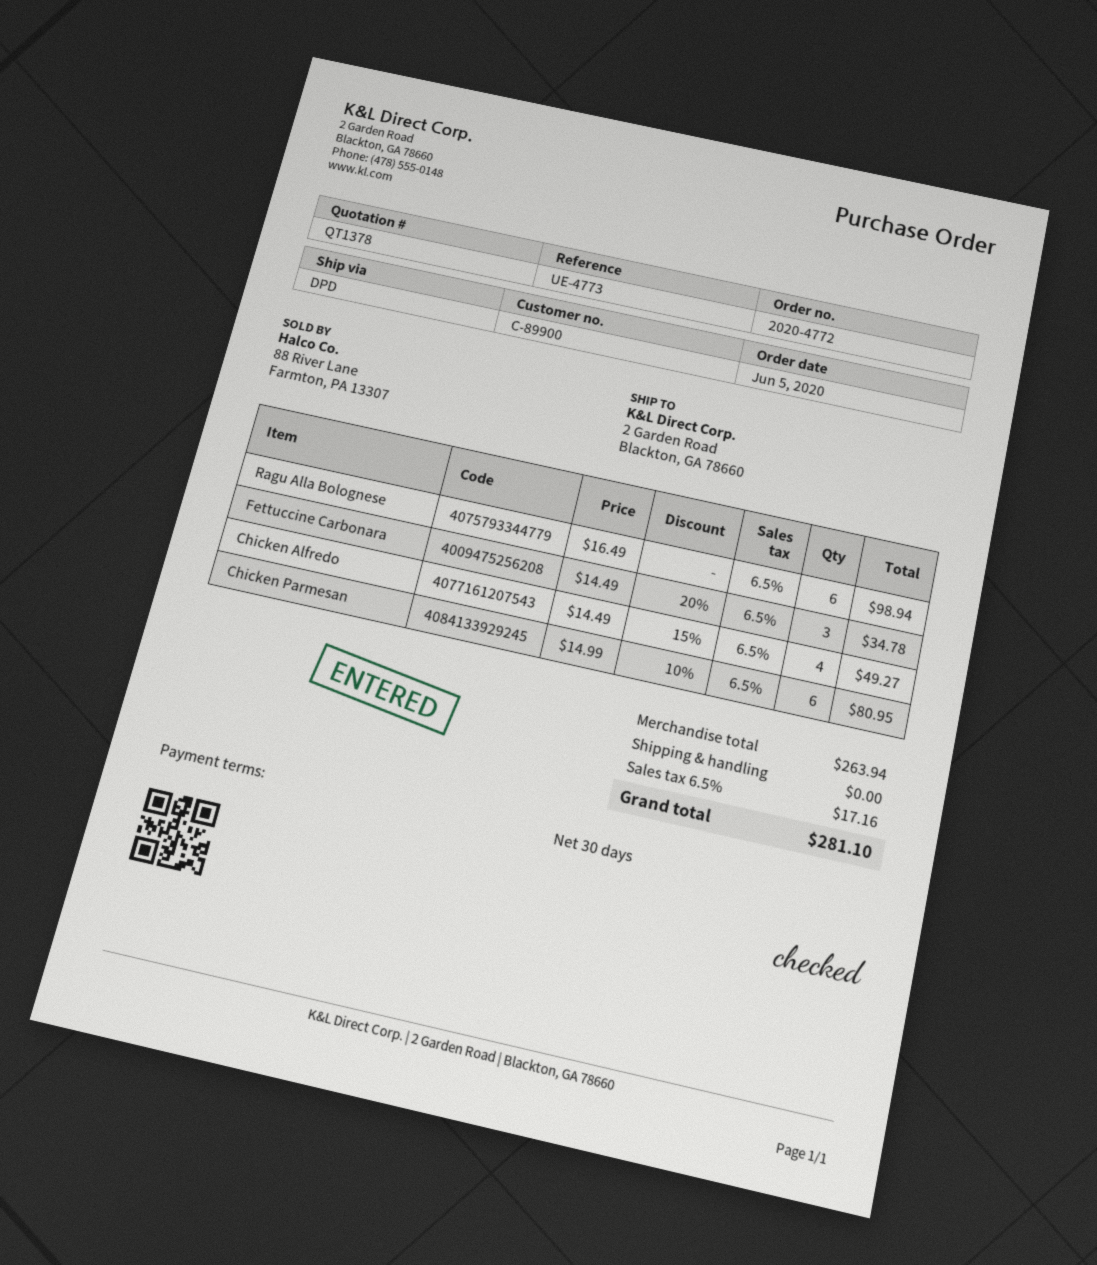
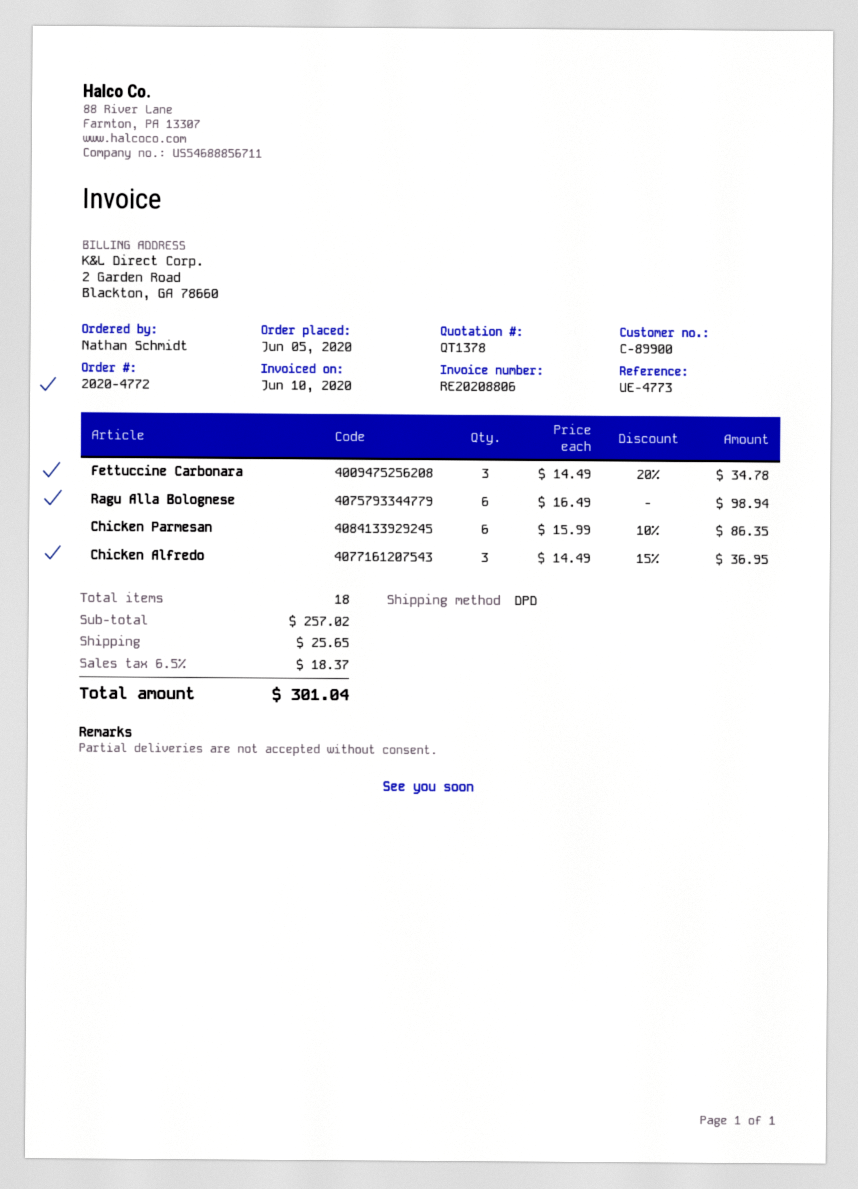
Chicken Alfredo: 4 x 14.49 - 15% = 49.27 -> 3 x 14.49 - 15% = 36.95
Chicken Parmesan: 6 x 14.99 - 10% = 80.95 -> 6 x 15.99 - 10% = 86.35
subtotal: 263.94 -> 257.02
shipping: 0.00 -> 25.65
tax: 6.5% = 17.16 -> 6.5% = 18.37
total: 281.10 -> 301.04

